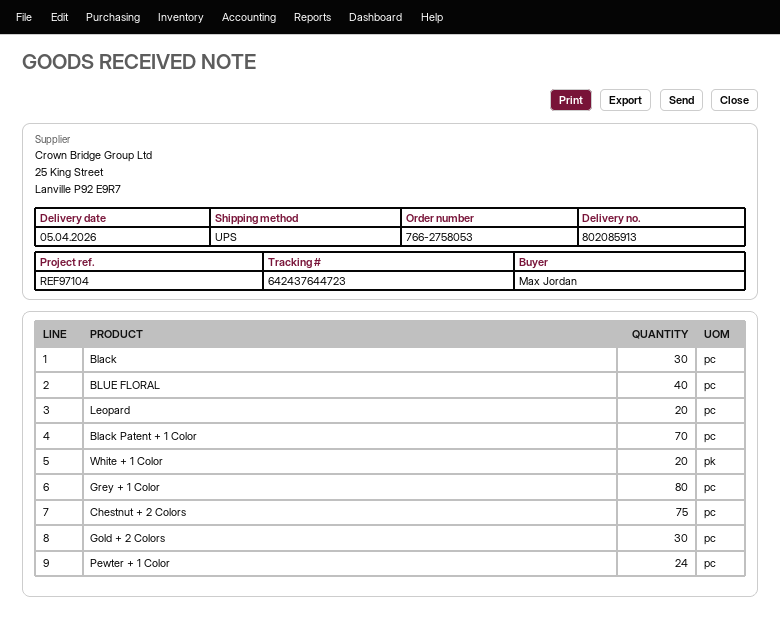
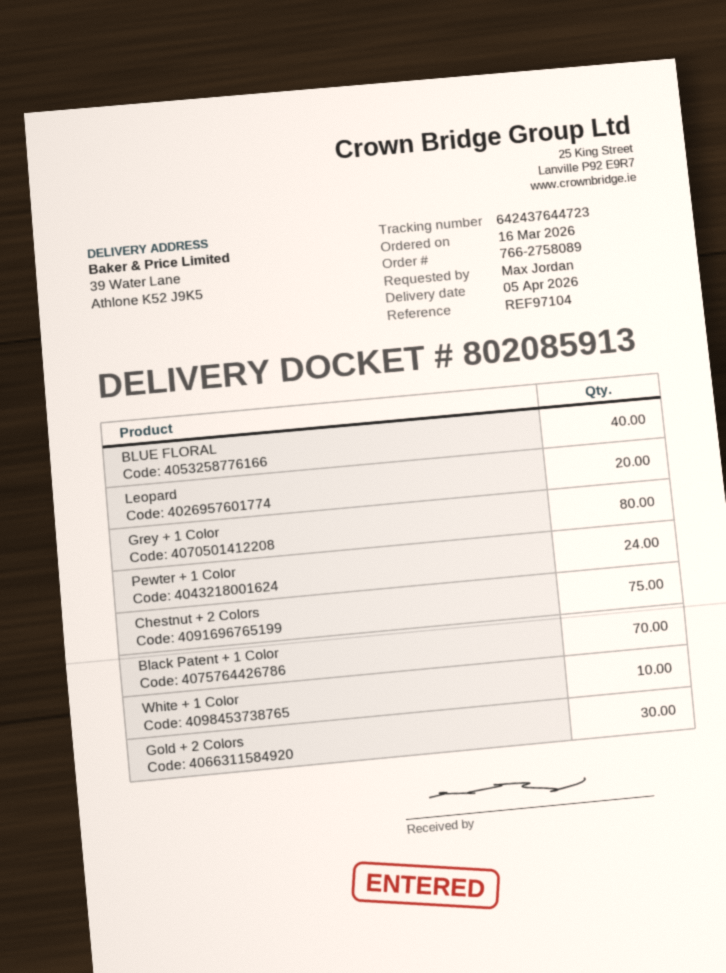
order number: 766-2758053 -> 766-2758089
Black: 30 -> none
White + 1 Color: 20 -> 10

